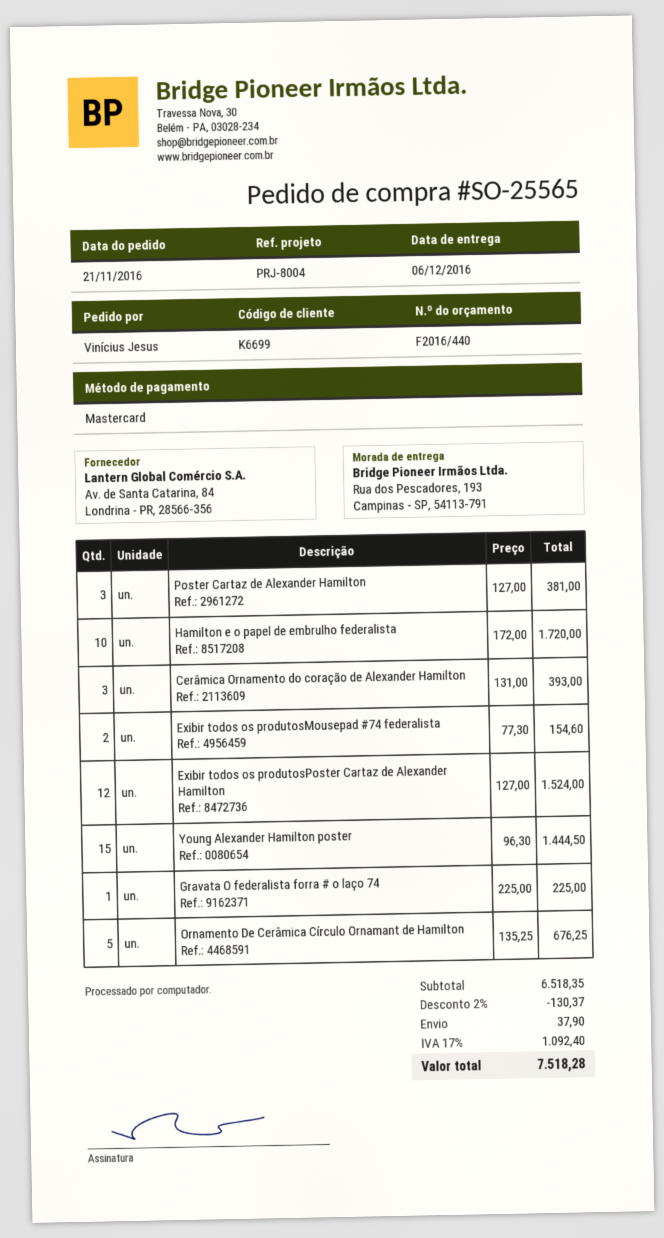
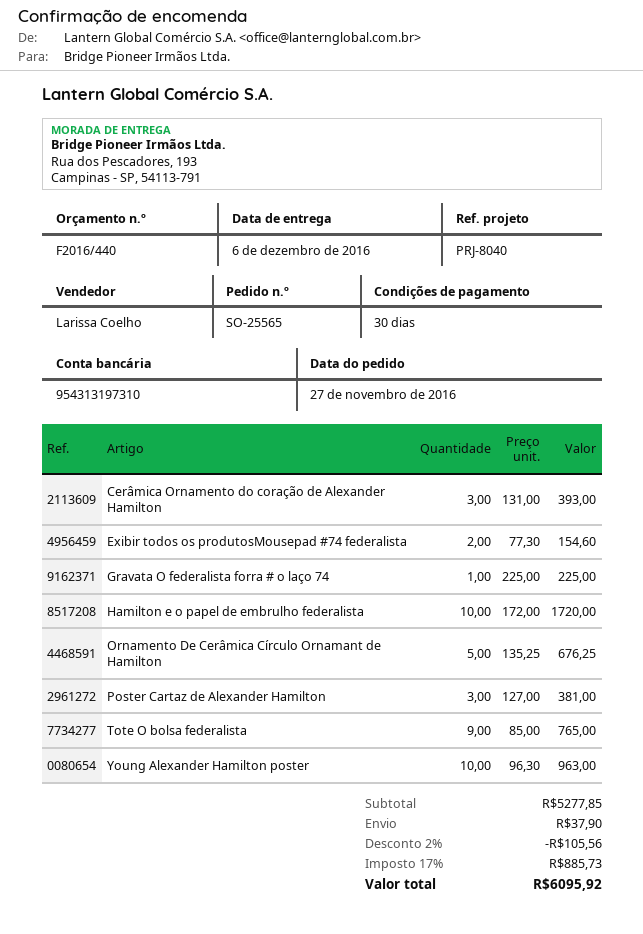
order date: 2016-11-21 -> 2016-11-27
reference: PRJ-8004 -> PRJ-8040
Exibir todos os produtosPoster Cartaz de Alexander Hamilton: 12 x 127.00 = 1524.00 -> none
Young Alexander Hamilton poster: 15 x 96.30 = 1444.50 -> 10 x 96.30 = 963.00
Tote O bolsa federalista: none -> 9 x 85.00 = 765.00
subtotal: 6518.35 -> 5277.85
discount: 2% = 130.37 -> 2% = 105.56
tax: 17% = 1092.40 -> 17% = 885.73
total: 7518.28 -> 6095.92

